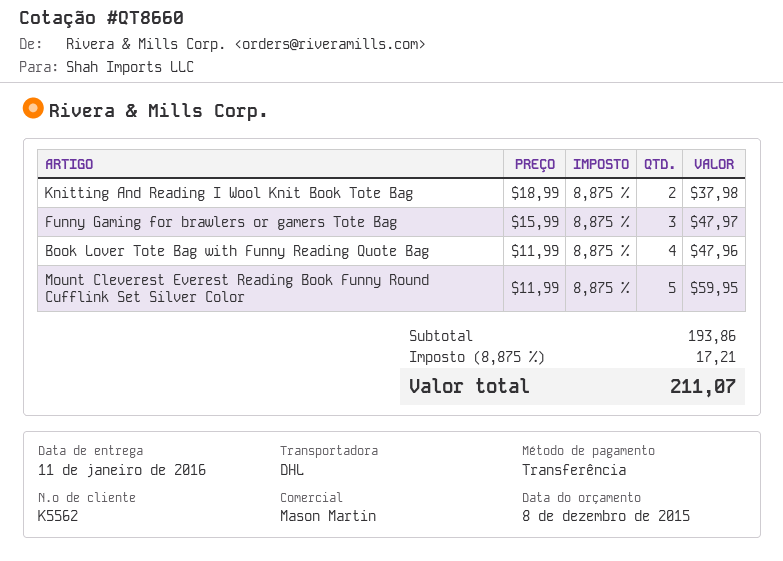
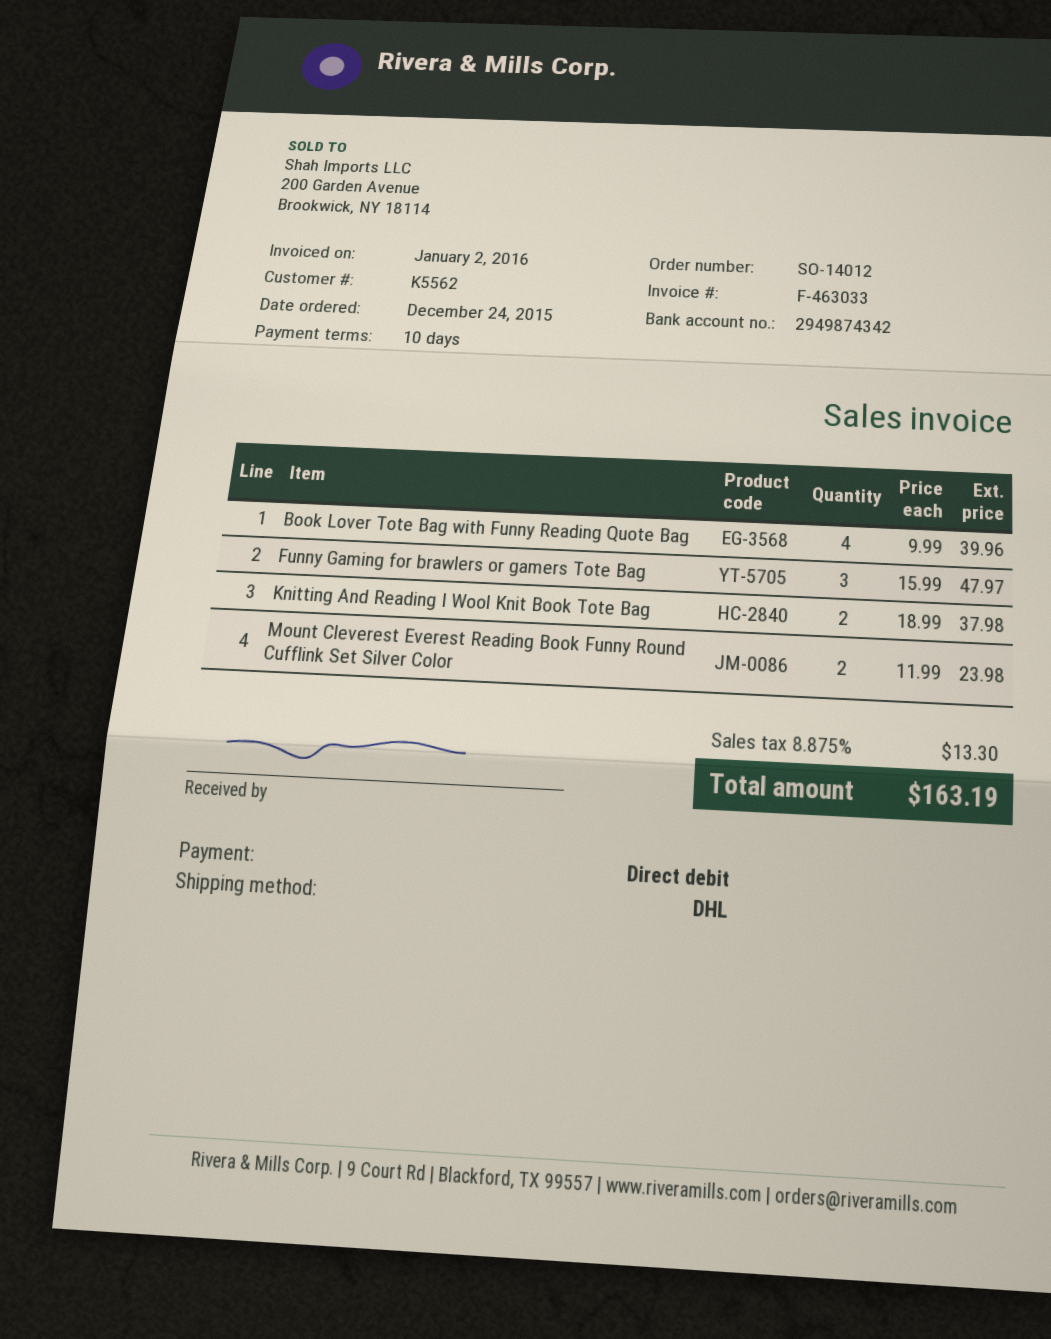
payment method: bank transfer -> direct debit
Book Lover Tote Bag with Funny Reading Quote Bag: 4 x 11.99 = 47.96 -> 4 x 9.99 = 39.96
Mount Cleverest Everest Reading Book Funny Round Cufflink Set Silver Color: 5 x 11.99 = 59.95 -> 2 x 11.99 = 23.98
tax: 8.875% = 17.21 -> 8.875% = 13.30
total: 211.07 -> 163.19

